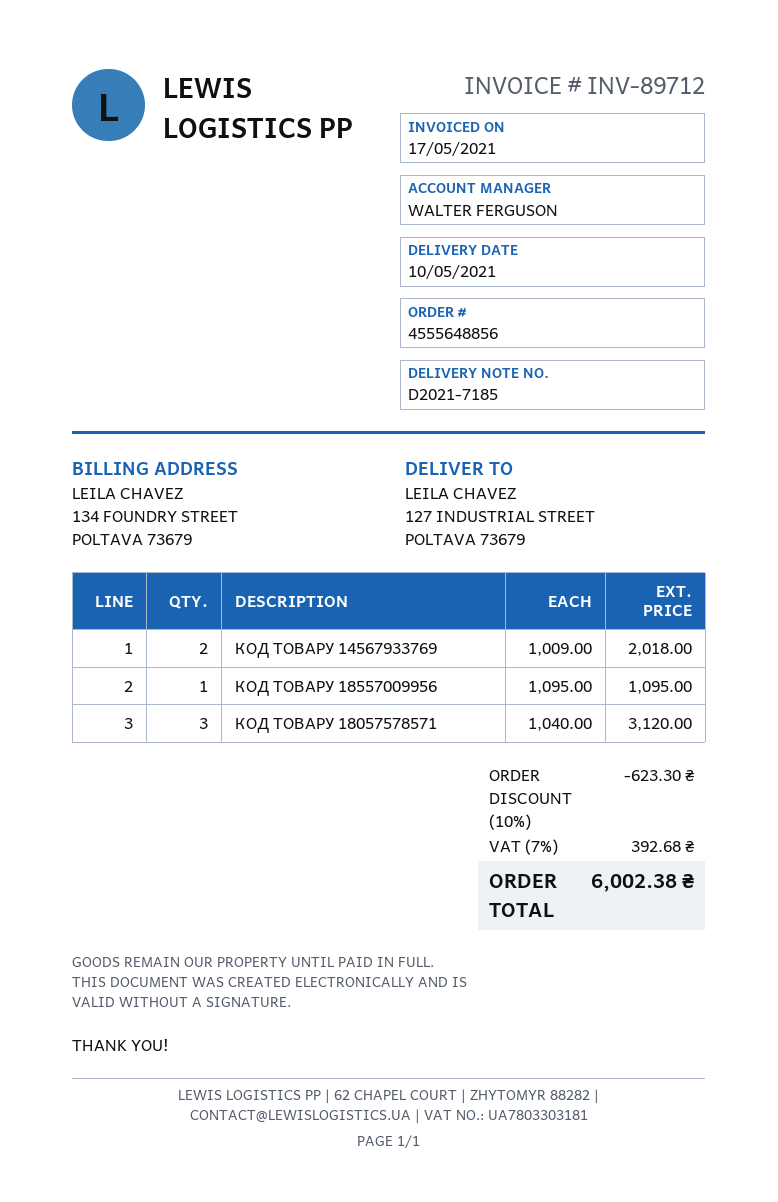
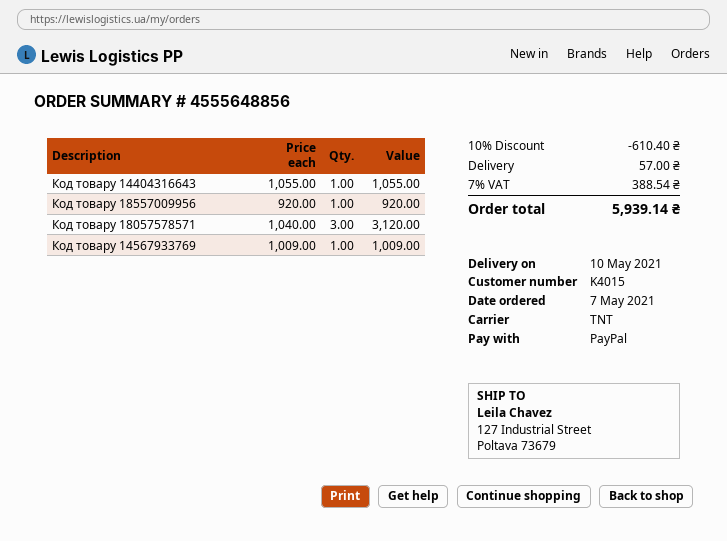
КОД ТОВАРУ 14567933769: 2 x 1009.00 = 2018.00 -> 1 x 1009.00 = 1009.00
КОД ТОВАРУ 18557009956: 1 x 1095.00 = 1095.00 -> 1 x 920.00 = 920.00
Код товару 14404316643: none -> 1 x 1055.00 = 1055.00
discount: 10% = 623.30 -> 10% = 610.40
shipping: none -> 57.00
tax: 7% = 392.68 -> 7% = 388.54
total: 6002.38 -> 5939.14

